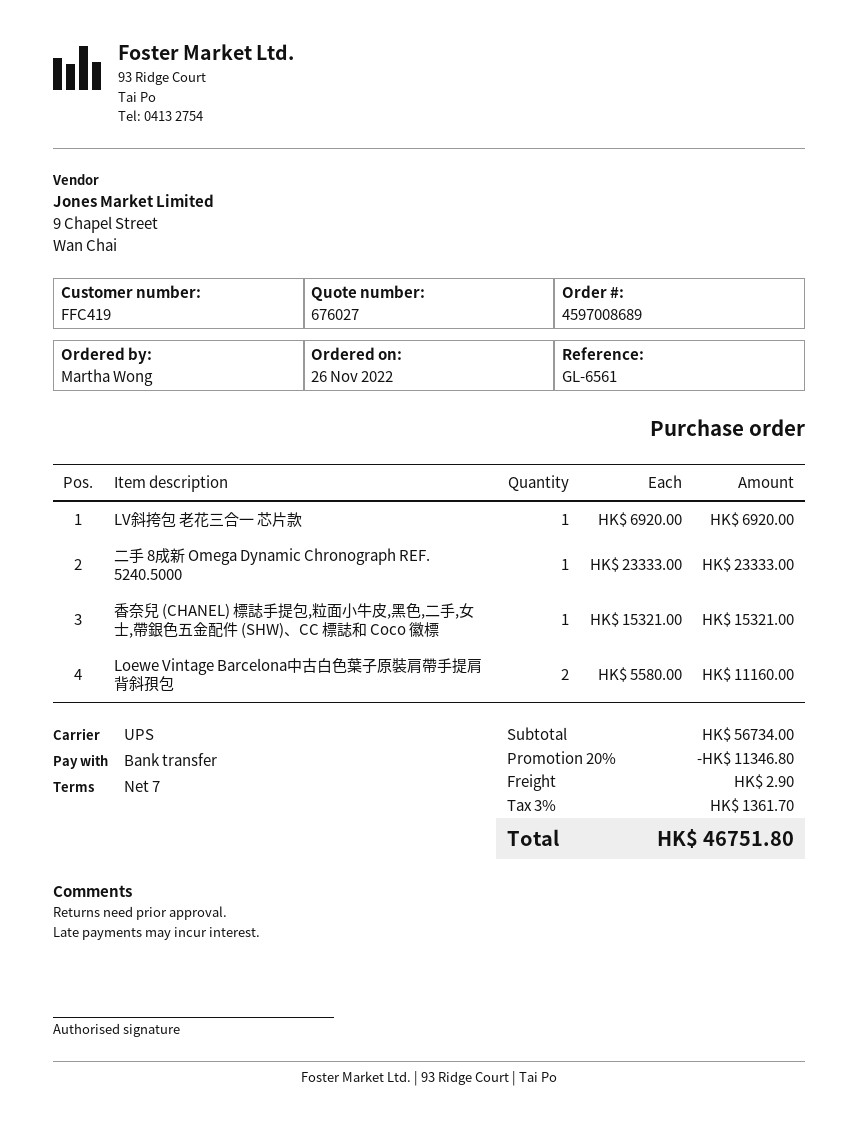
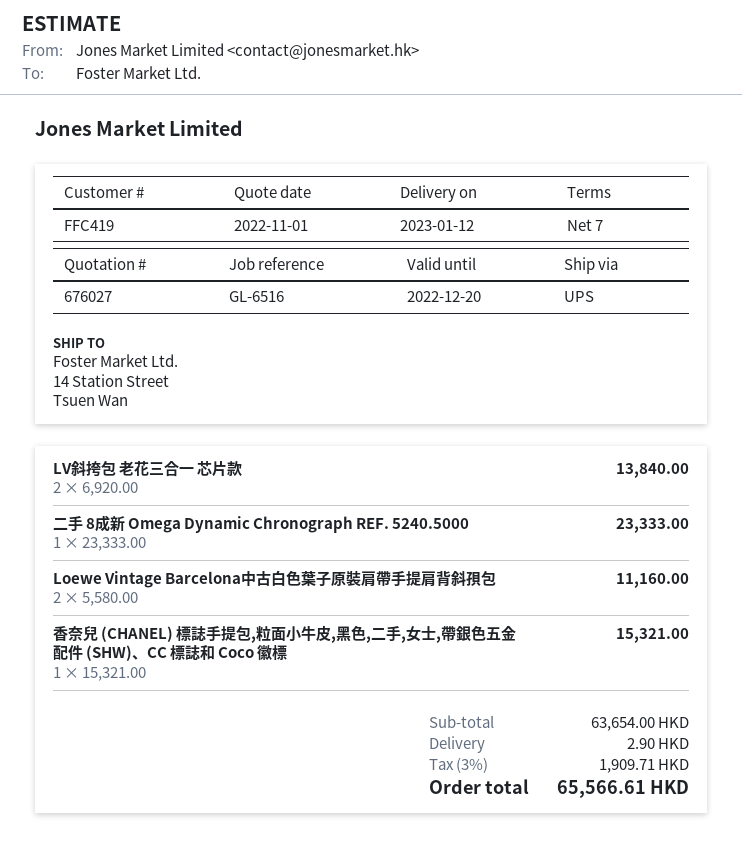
reference: GL-6561 -> GL-6516
LV斜挎包 老花三合一 芯片款: 1 x 6920.00 = 6920.00 -> 2 x 6920.00 = 13840.00
subtotal: 56734.00 -> 63654.00
discount: 20% = 11346.80 -> none
tax: 3% = 1361.70 -> 3% = 1909.71
total: 46751.80 -> 65566.61

